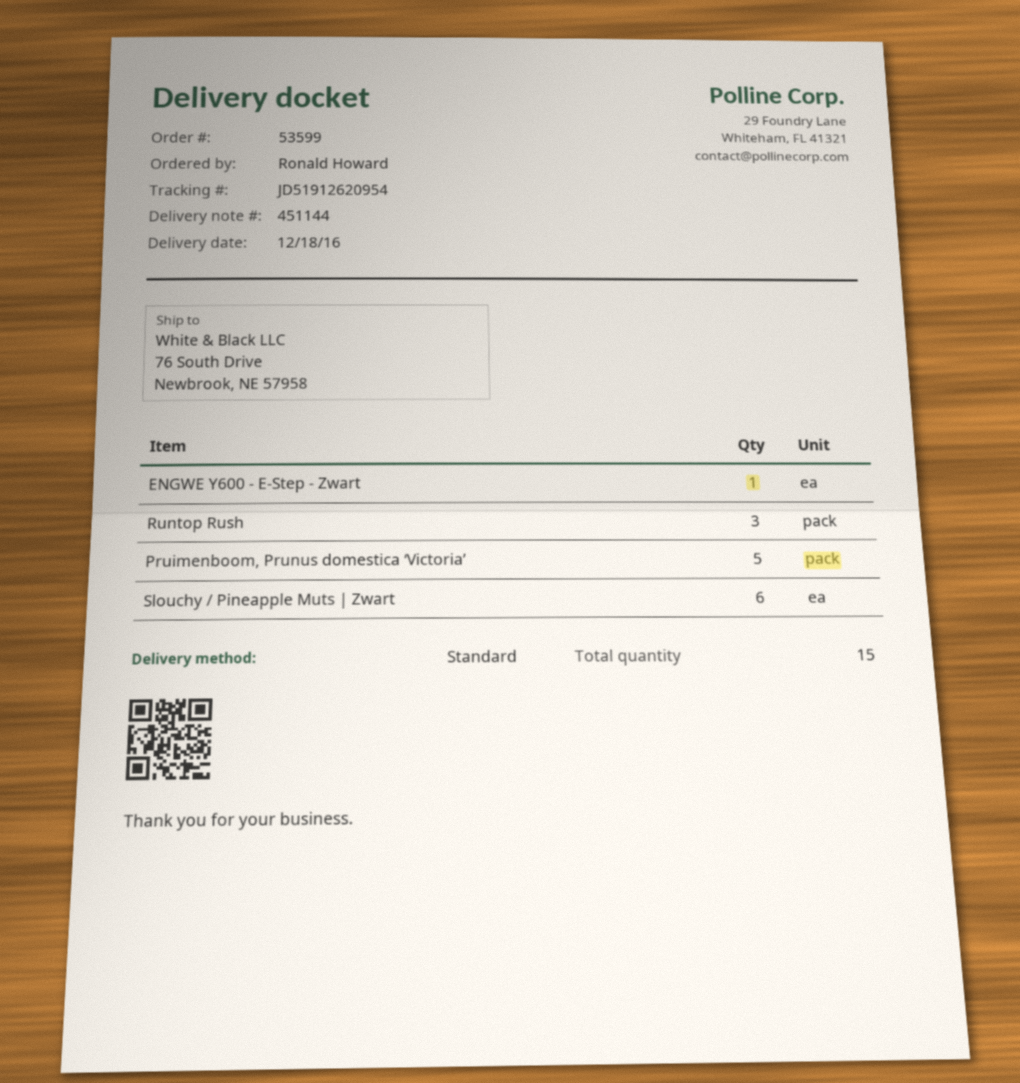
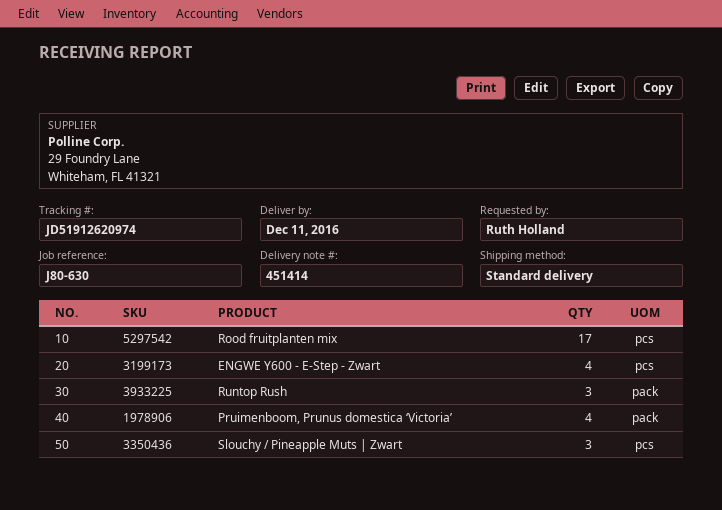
delivery note number: 451144 -> 451414
delivery date: 2016-12-18 -> 2016-12-11
ordered by: Ronald Howard -> Ruth Holland
tracking number: JD51912620954 -> JD51912620974
ENGWE Y600 - E-Step - Zwart: 1 -> 4
Pruimenboom, Prunus domestica ‘Victoria’: 5 -> 4
Slouchy / Pineapple Muts | Zwart: 6 -> 3
Rood fruitplanten mix: none -> 17

